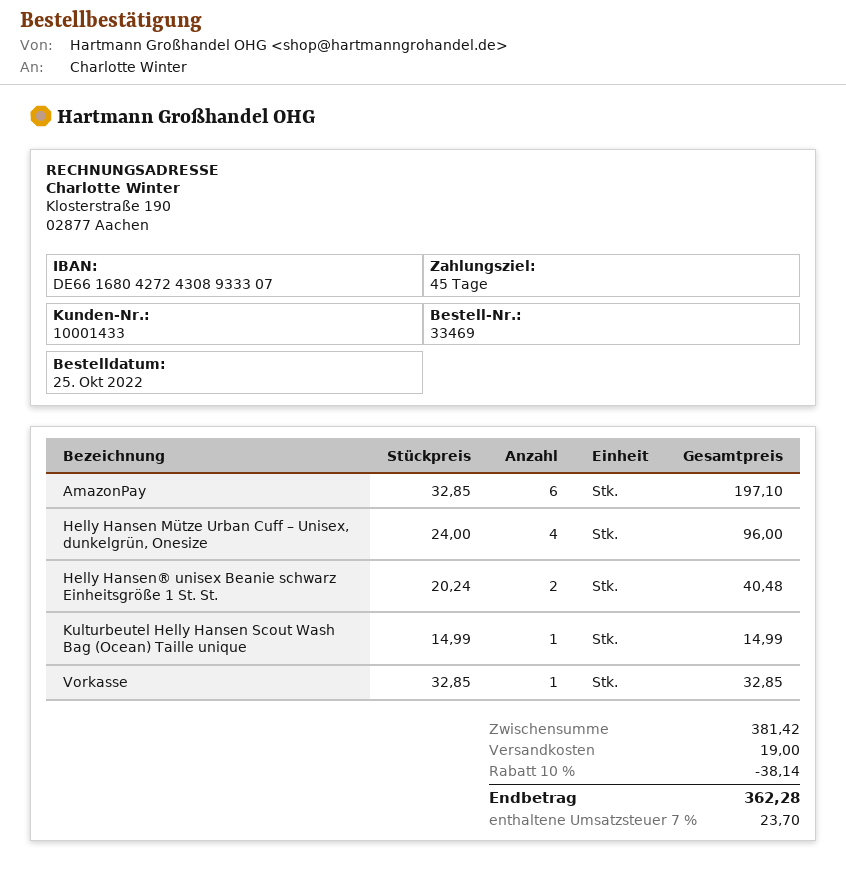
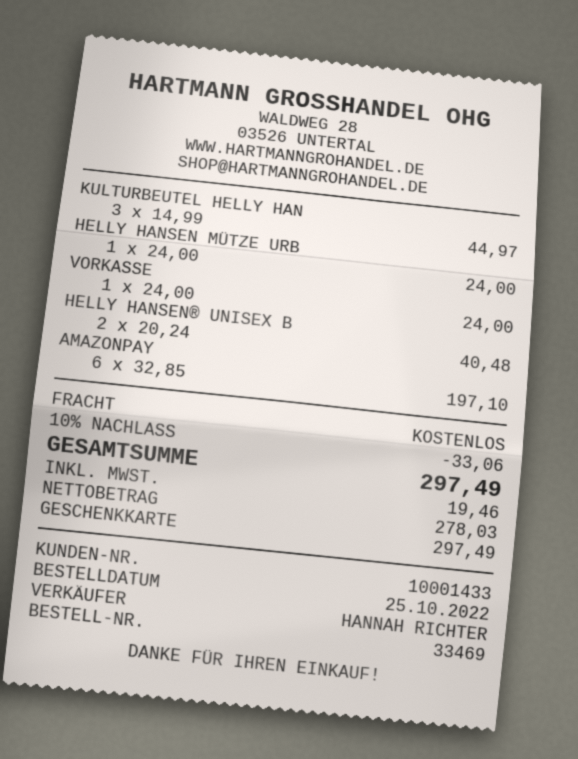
Helly Hansen Mütze Urban Cuff – Unisex, dunkelgrün, Onesize: 4 x 24.00 = 96.00 -> 1 x 24.00 = 24.00
Kulturbeutel Helly Hansen Scout Wash Bag (Ocean) Taille unique: 1 x 14.99 = 14.99 -> 3 x 14.99 = 44.97
Vorkasse: 1 x 32.85 = 32.85 -> 1 x 24.00 = 24.00
discount: 10% = 38.14 -> 10% = 33.06
shipping: 19.00 -> 0.00
tax: 23.70 -> 19.46
total: 362.28 -> 297.49

